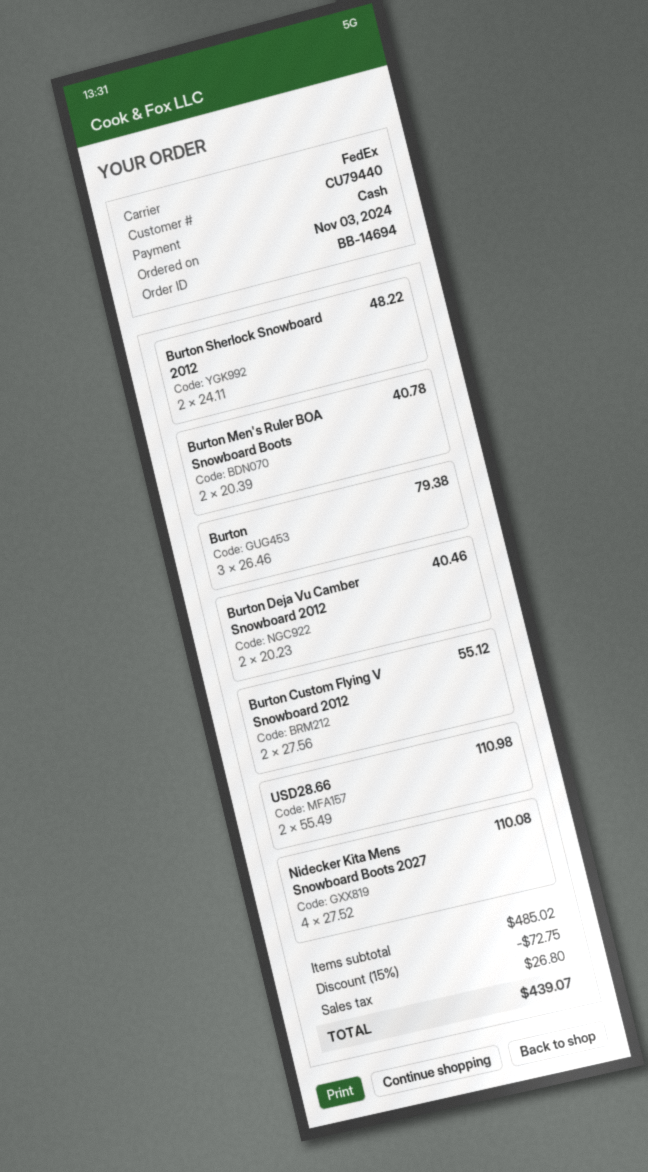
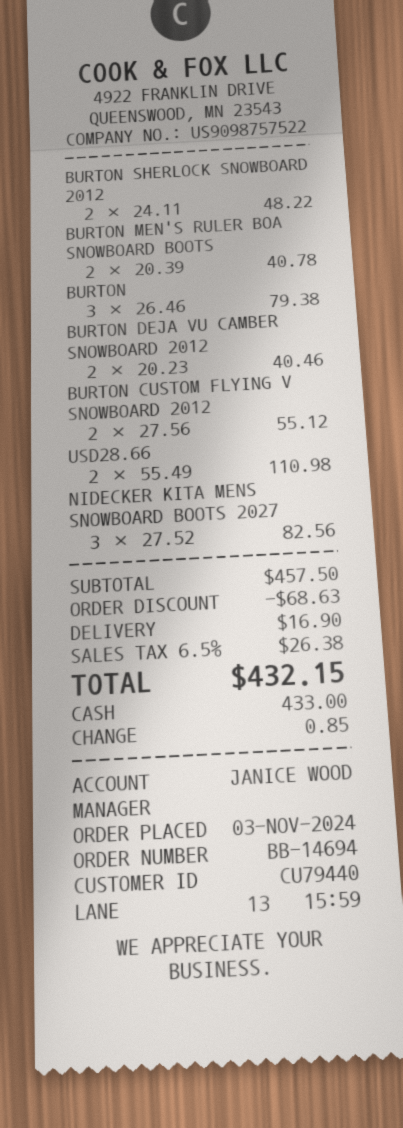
Nidecker Kita Mens Snowboard Boots 2027: 4 x 27.52 = 110.08 -> 3 x 27.52 = 82.56
subtotal: 485.02 -> 457.50
discount: 72.75 -> 68.63
shipping: none -> 16.90
tax: 26.80 -> 26.38
total: 439.07 -> 432.15

